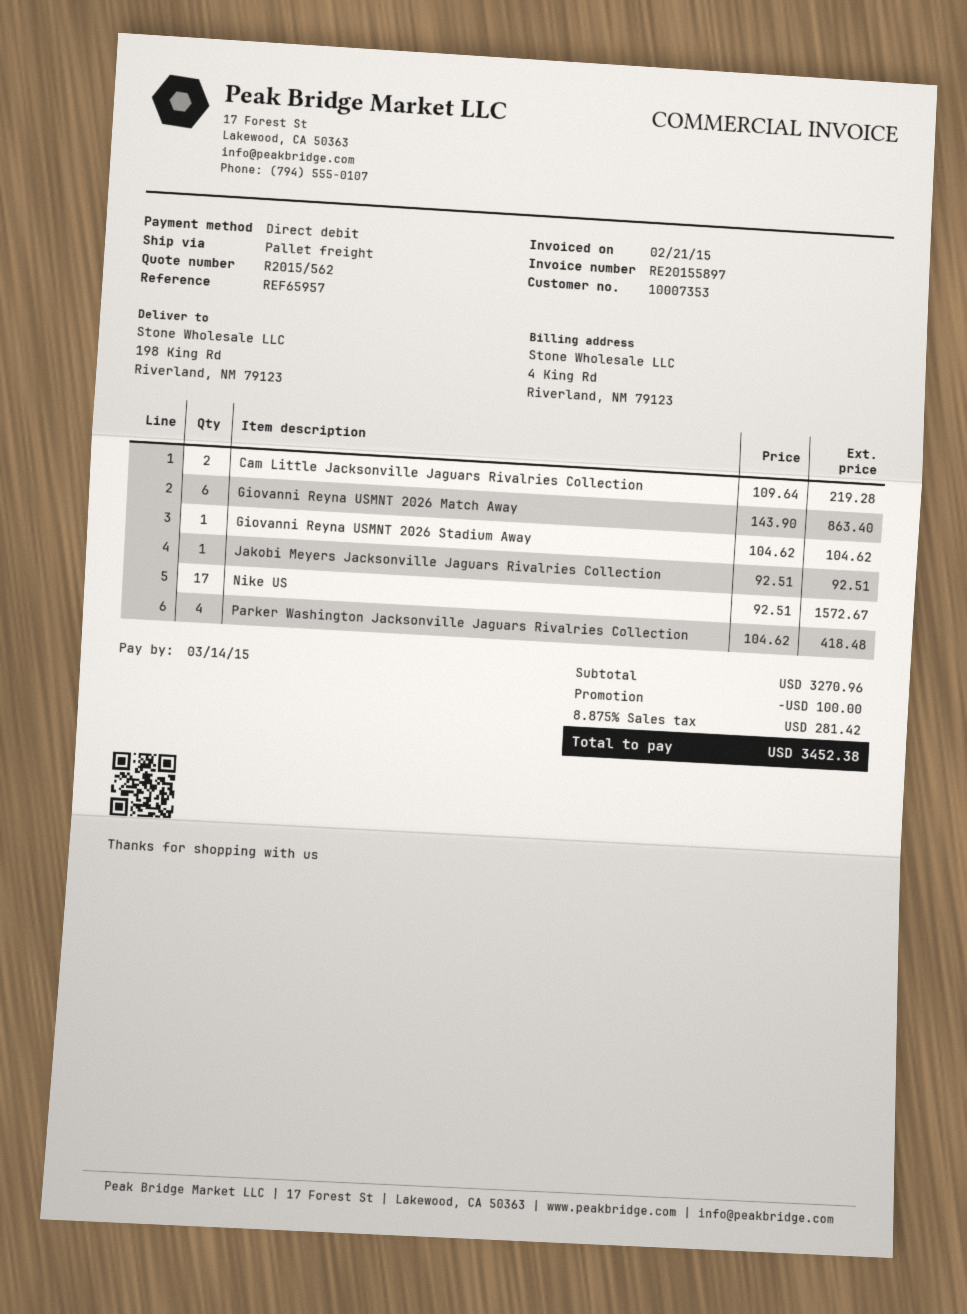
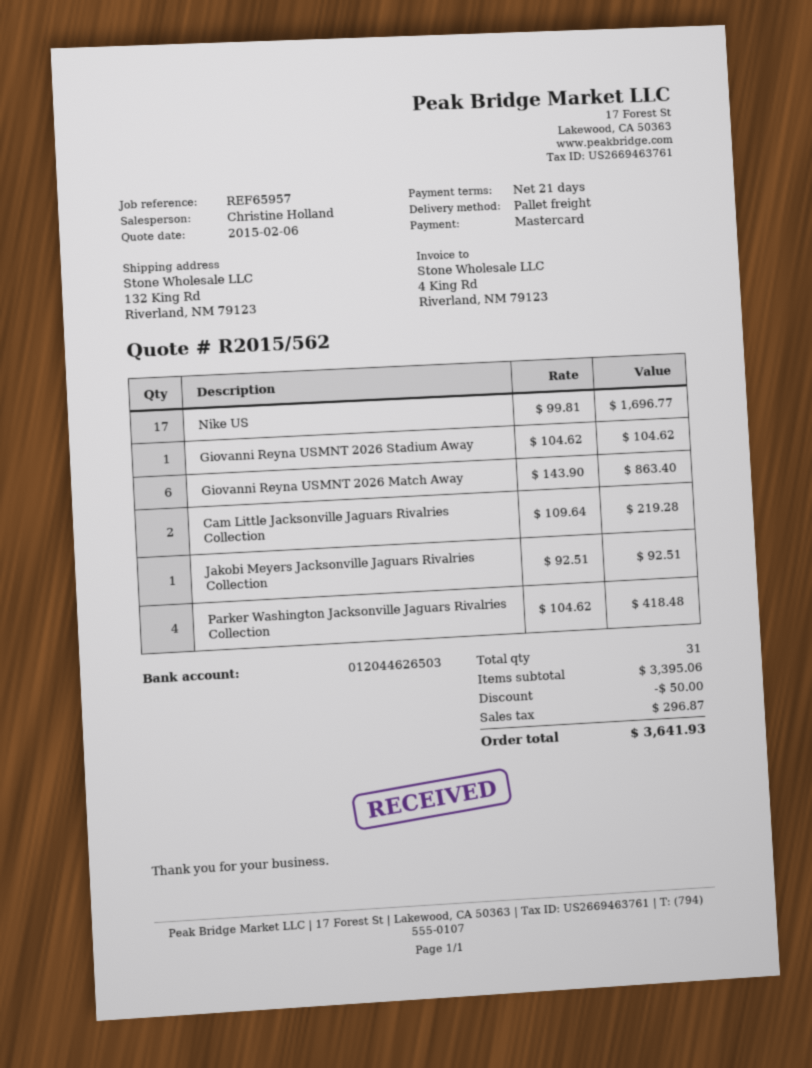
payment method: direct debit -> Mastercard
ship to: 198 King Rd, Riverland, NM 79123 -> 132 King Rd, Riverland, NM 79123
Nike US: 17 x 92.51 = 1572.67 -> 17 x 99.81 = 1696.77
subtotal: 3270.96 -> 3395.06
discount: 100.00 -> 50.00
tax: 281.42 -> 296.87
total: 3452.38 -> 3641.93

